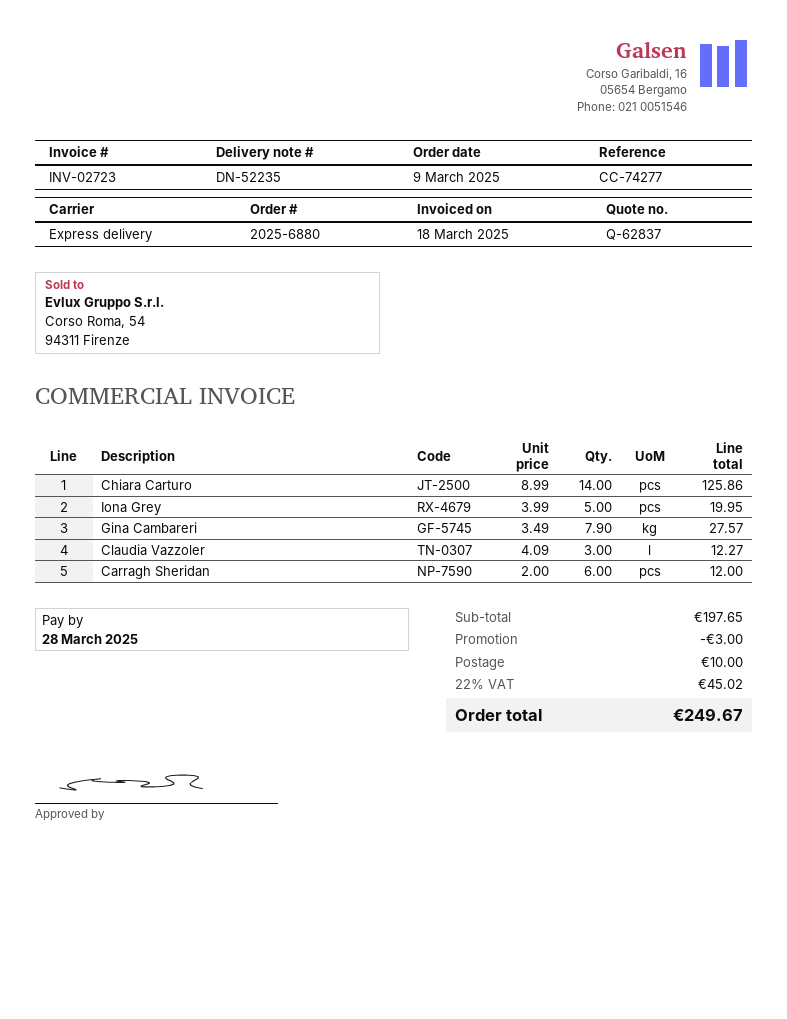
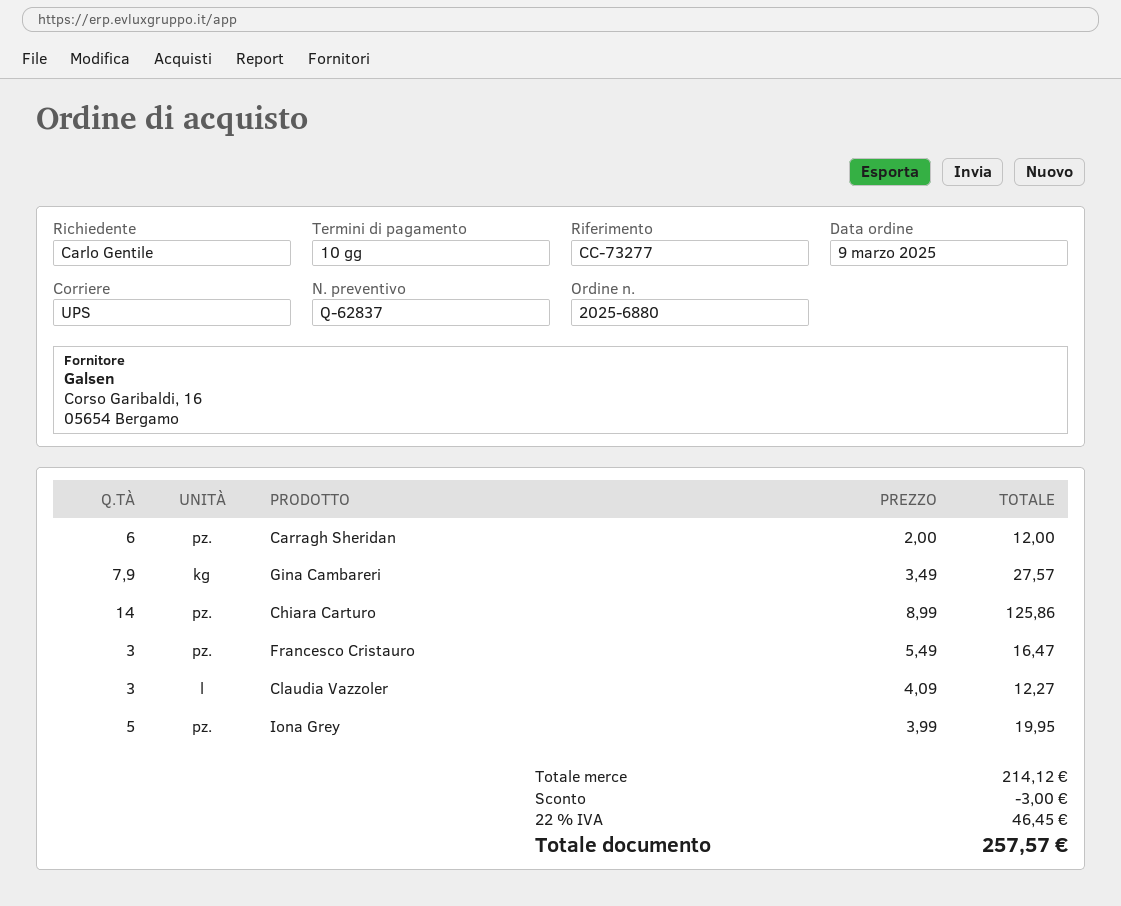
reference: CC-74277 -> CC-73277
shipping method: express -> UPS
Francesco Cristauro: none -> 3 x 5.49 = 16.47
subtotal: 197.65 -> 214.12
shipping: 10.00 -> none
tax: 22% = 45.02 -> 22% = 46.45
total: 249.67 -> 257.57

